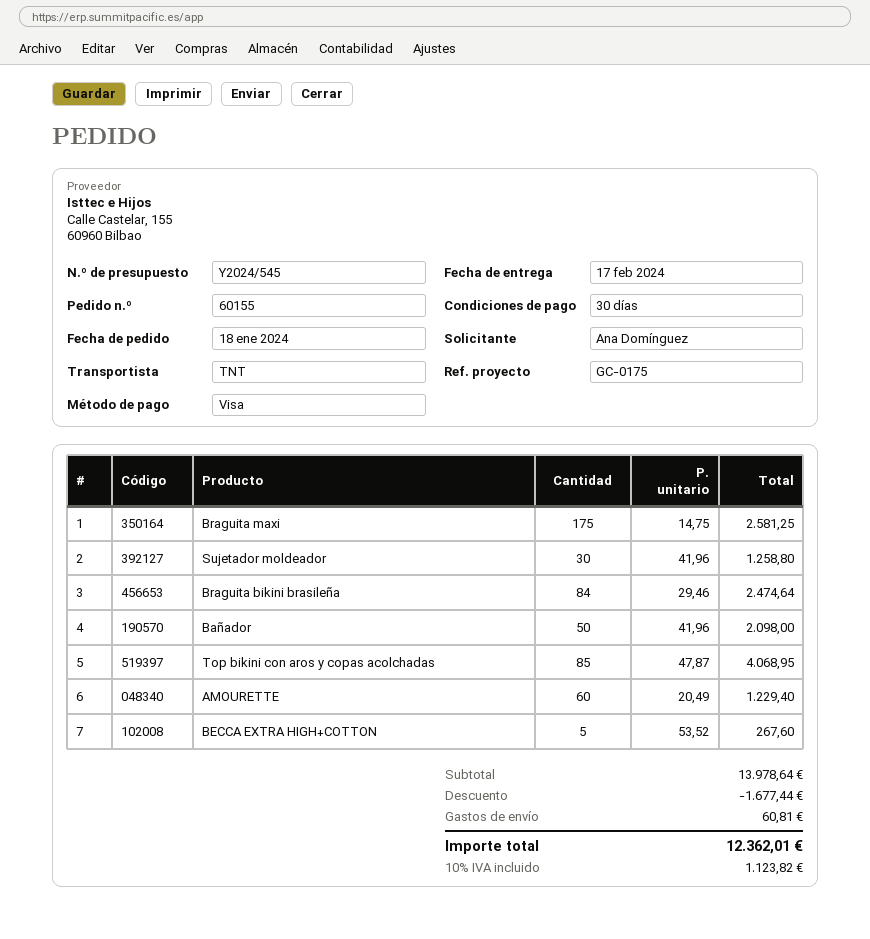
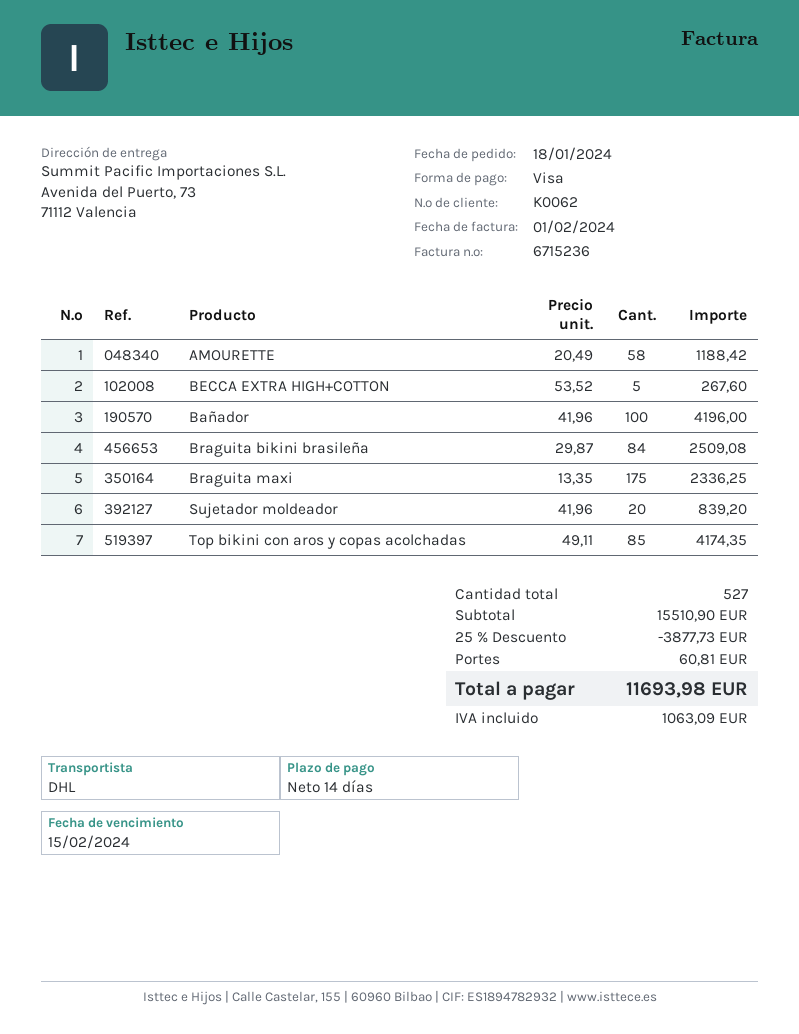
payment terms: 30 days -> 14 days
shipping method: TNT -> DHL
Braguita maxi: 175 x 14.75 = 2581.25 -> 175 x 13.35 = 2336.25
Sujetador moldeador: 30 x 41.96 = 1258.80 -> 20 x 41.96 = 839.20
Braguita bikini brasileña: 84 x 29.46 = 2474.64 -> 84 x 29.87 = 2509.08
Bañador: 50 x 41.96 = 2098.00 -> 100 x 41.96 = 4196.00
Top bikini con aros y copas acolchadas: 85 x 47.87 = 4068.95 -> 85 x 49.11 = 4174.35
AMOURETTE: 60 x 20.49 = 1229.40 -> 58 x 20.49 = 1188.42
subtotal: 13978.64 -> 15510.90
discount: 1677.44 -> 3877.73
tax: 1123.82 -> 1063.09
total: 12362.01 -> 11693.98

